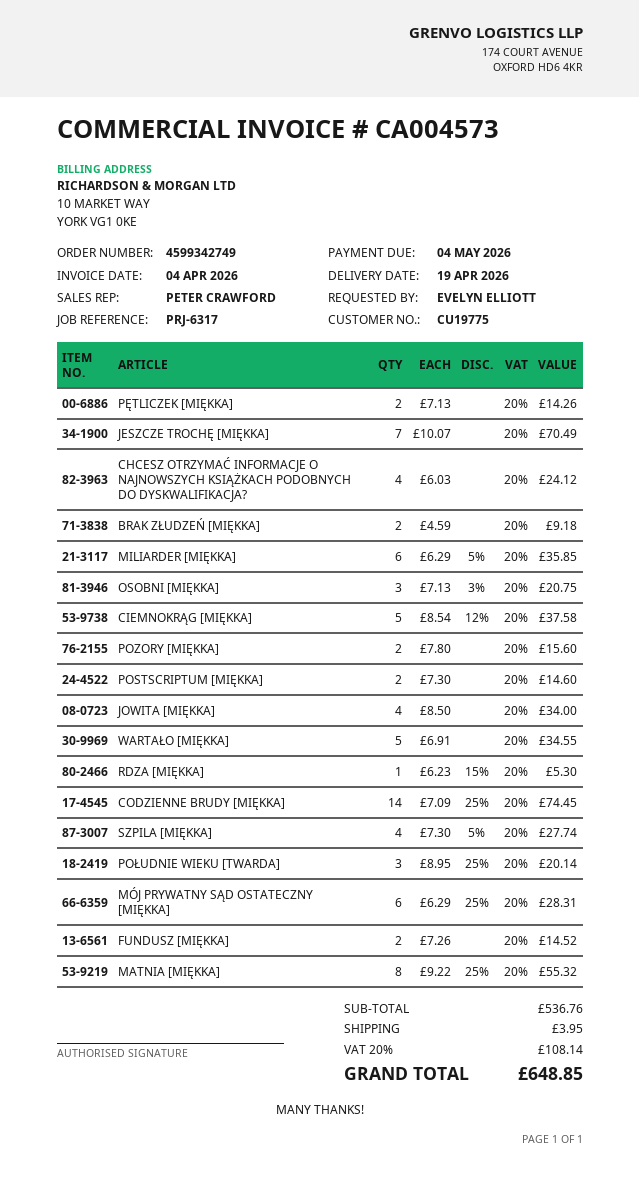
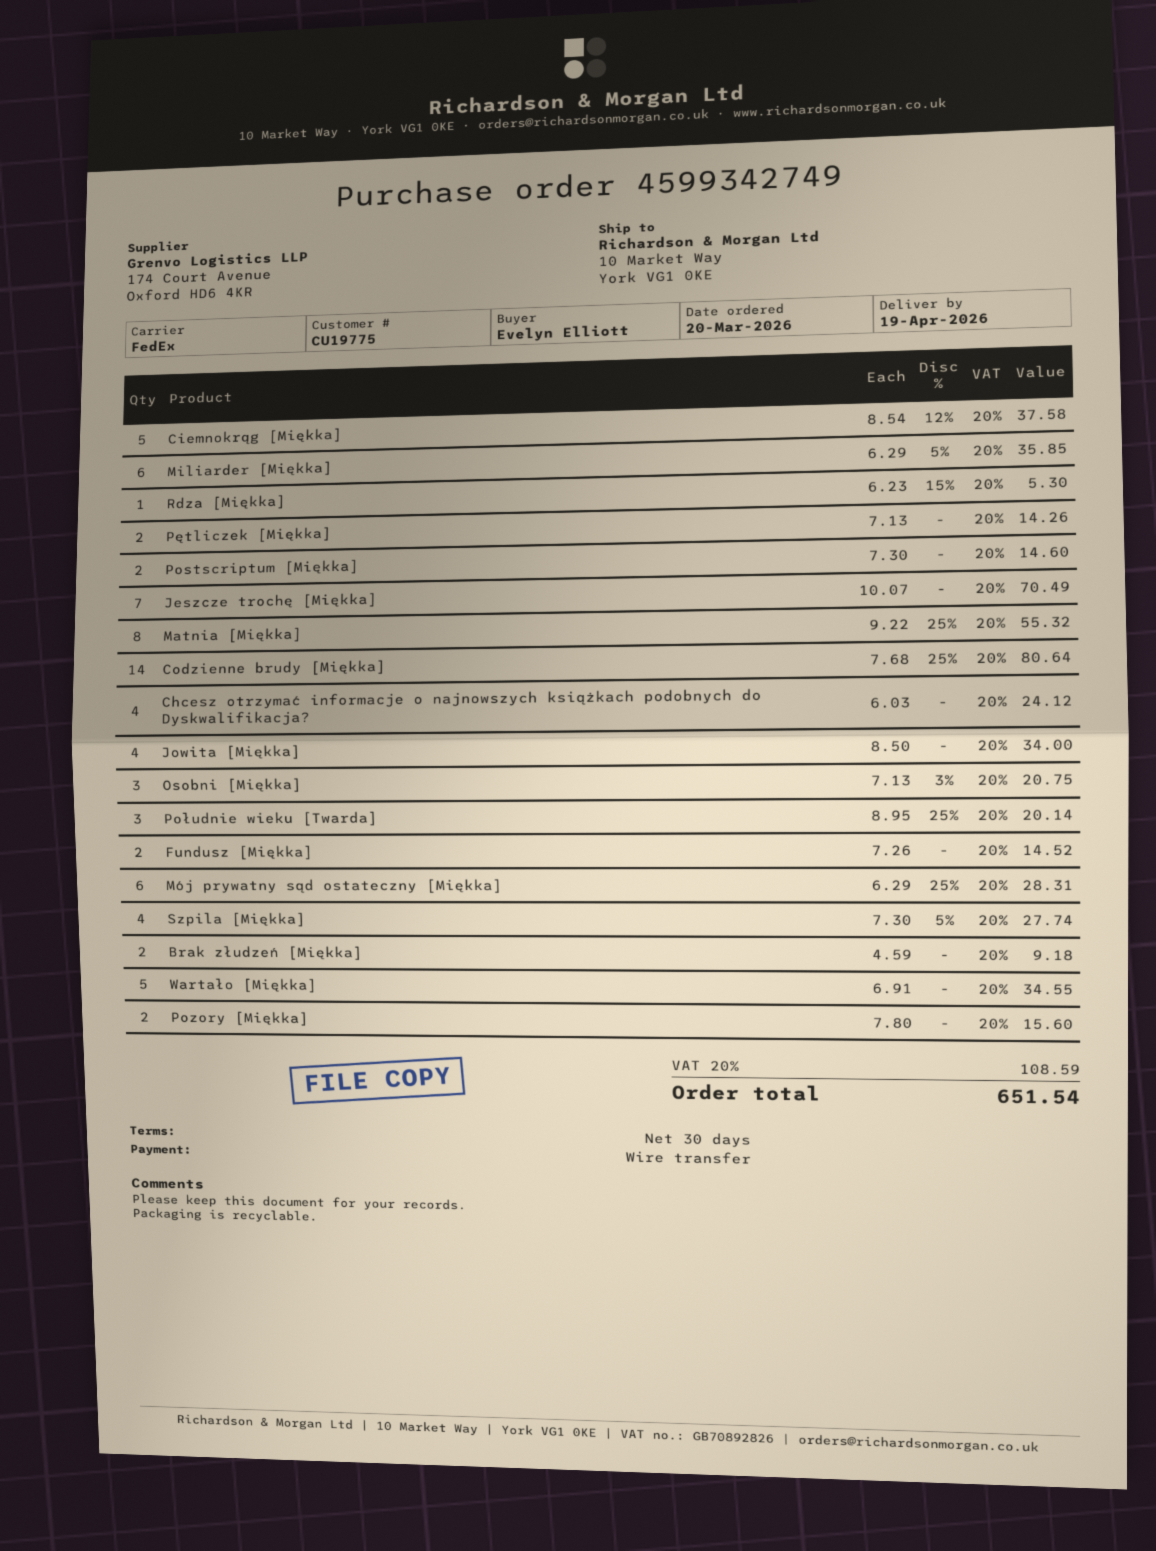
CODZIENNE BRUDY [MIĘKKA]: 14 x 7.09 - 25% = 74.45 -> 14 x 7.68 - 25% = 80.64
shipping: 3.95 -> none
tax: 20% = 108.14 -> 20% = 108.59
total: 648.85 -> 651.54

